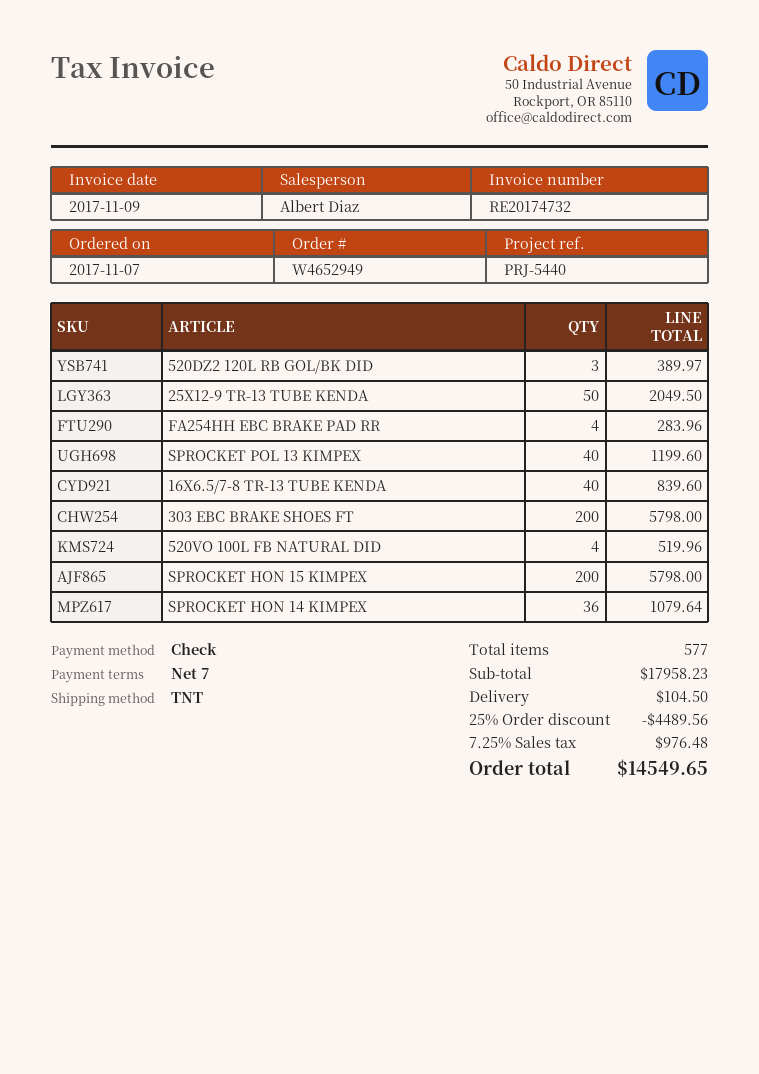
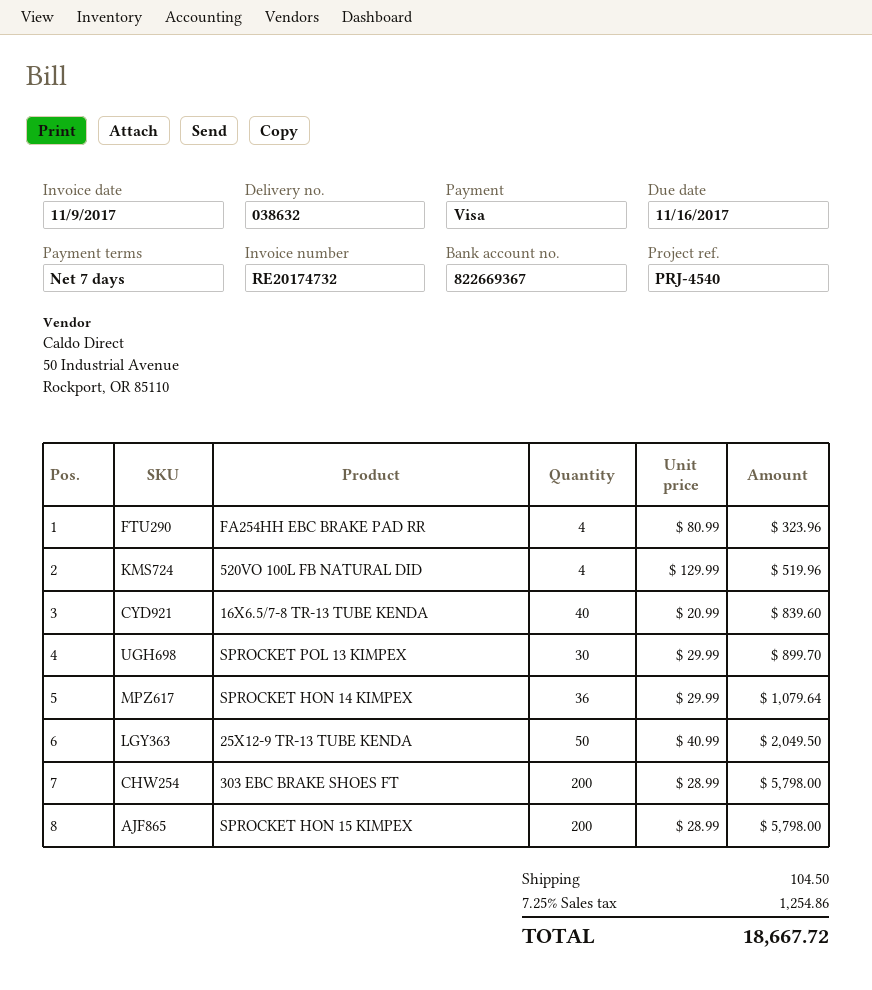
reference: PRJ-5440 -> PRJ-4540
payment method: cheque -> Visa
520DZ2 120L RB GOL/BK DID: 3 for 389.97 -> none
FA254HH EBC BRAKE PAD RR: 4 for 283.96 -> 4 for 323.96
SPROCKET POL 13 KIMPEX: 40 for 1199.60 -> 30 for 899.70
discount: 25% = 4489.56 -> none
tax: 7.25% = 976.48 -> 7.25% = 1254.86
total: 14549.65 -> 18667.72

